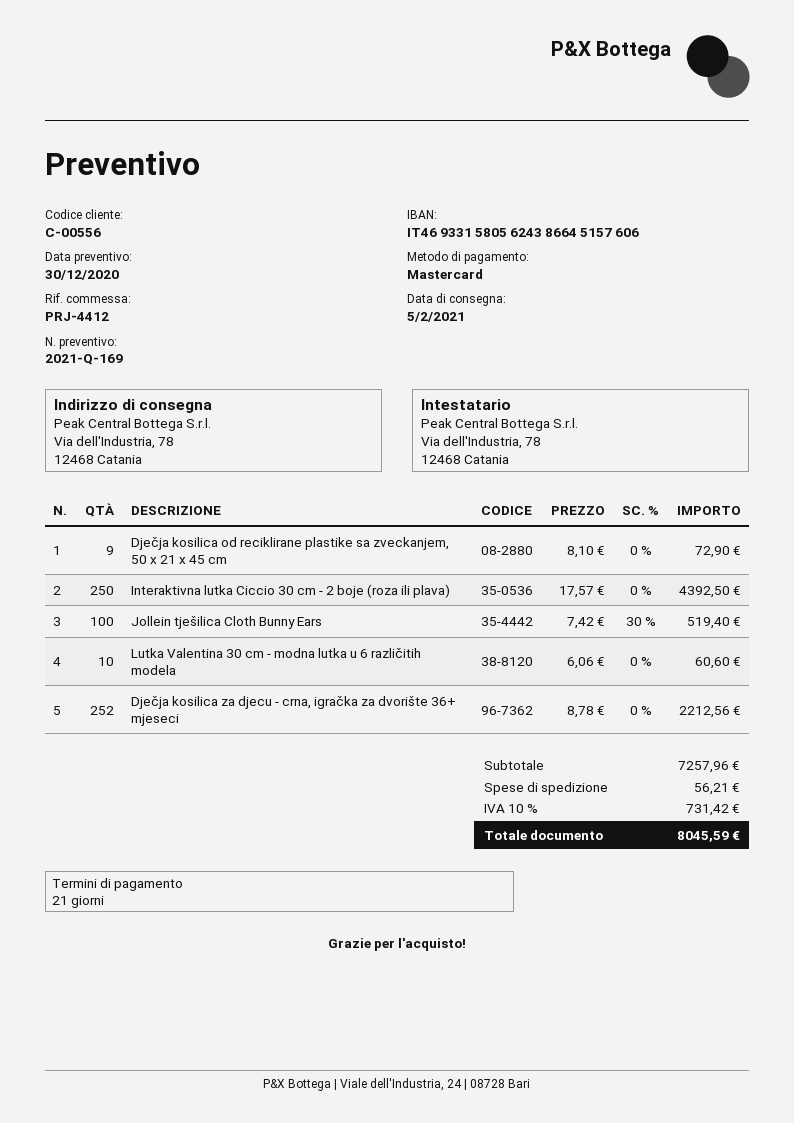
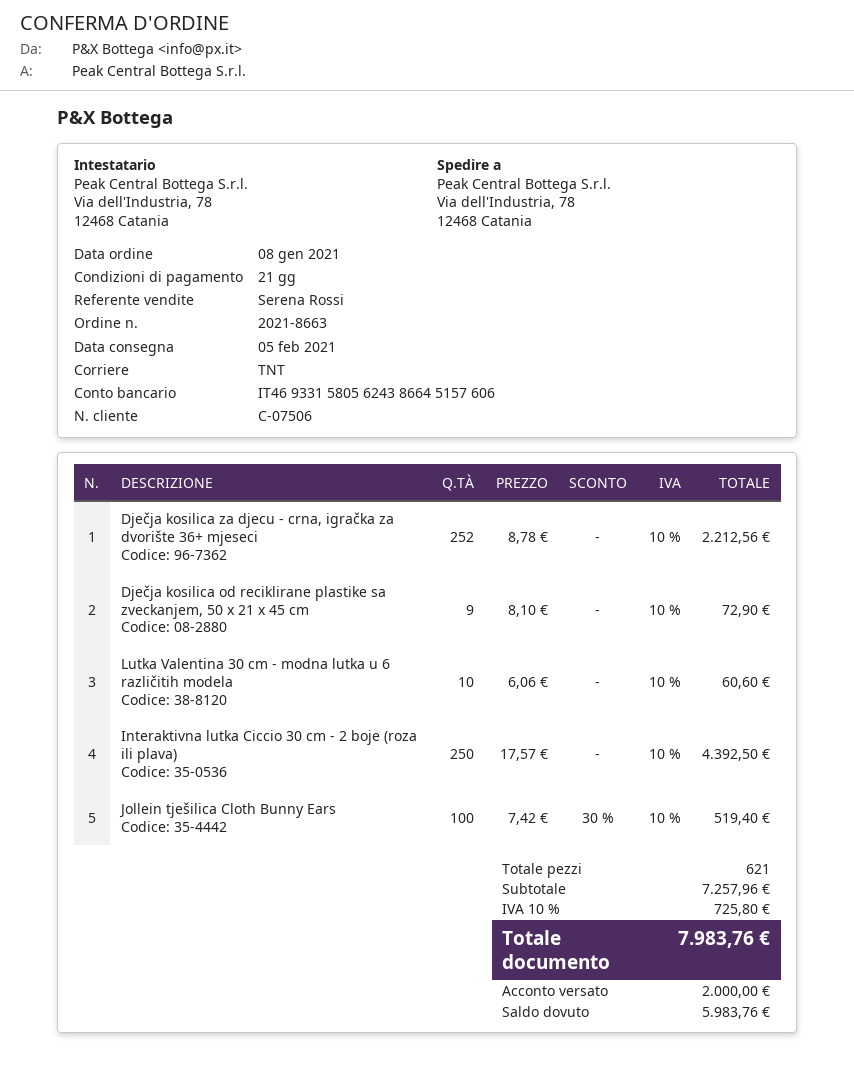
customer number: C-00556 -> C-07506
shipping: 56.21 -> none
tax: 10% = 731.42 -> 10% = 725.80
total: 8045.59 -> 7983.76

